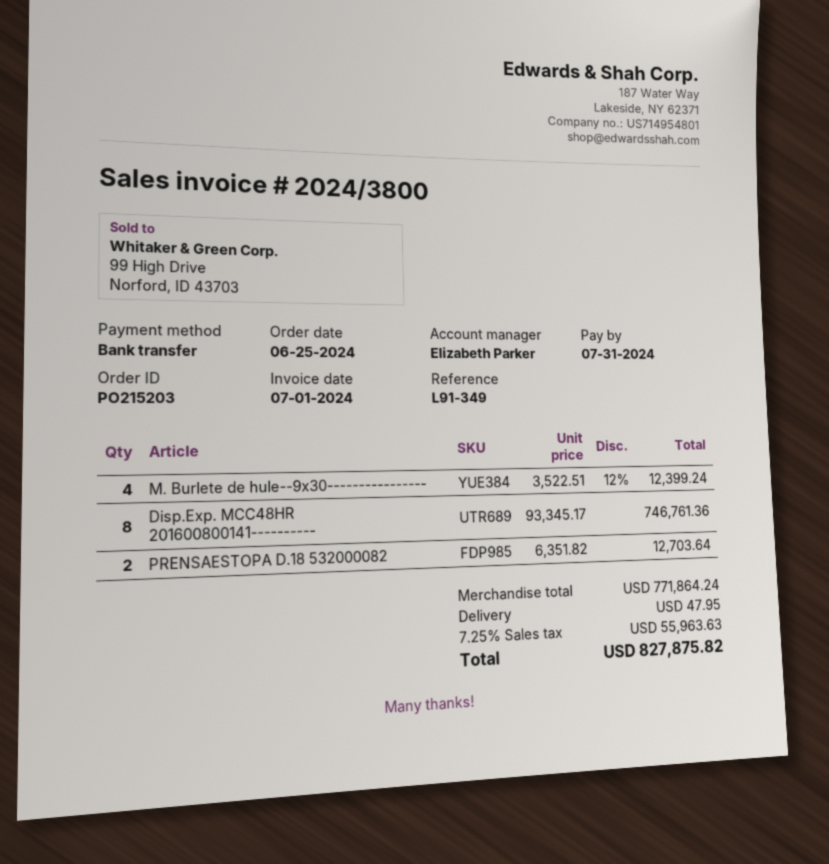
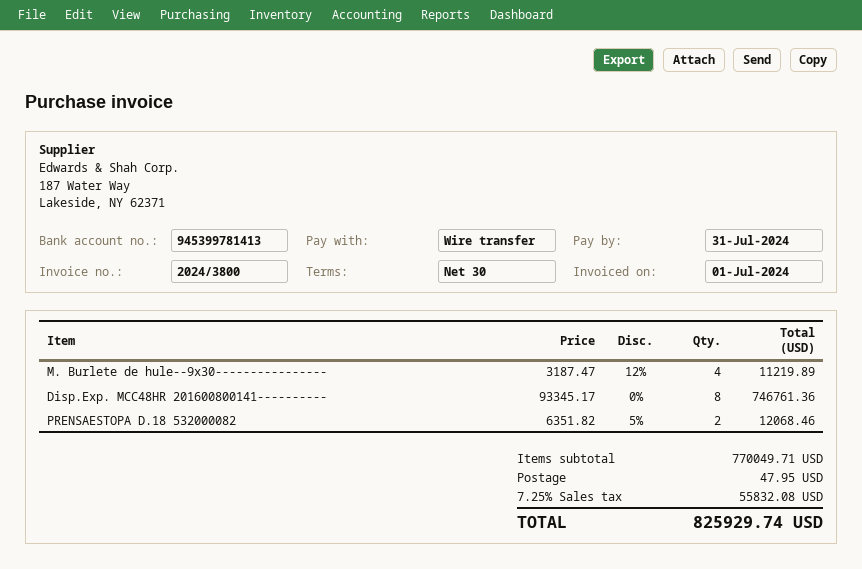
M. Burlete de hule--9x30----------------: 4 x 3522.51 - 12% = 12399.24 -> 4 x 3187.47 - 12% = 11219.89
PRENSAESTOPA D.18 532000082: 2 x 6351.82 = 12703.64 -> 2 x 6351.82 - 5% = 12068.46
subtotal: 771864.24 -> 770049.71
tax: 7.25% = 55963.63 -> 7.25% = 55832.08
total: 827875.82 -> 825929.74

